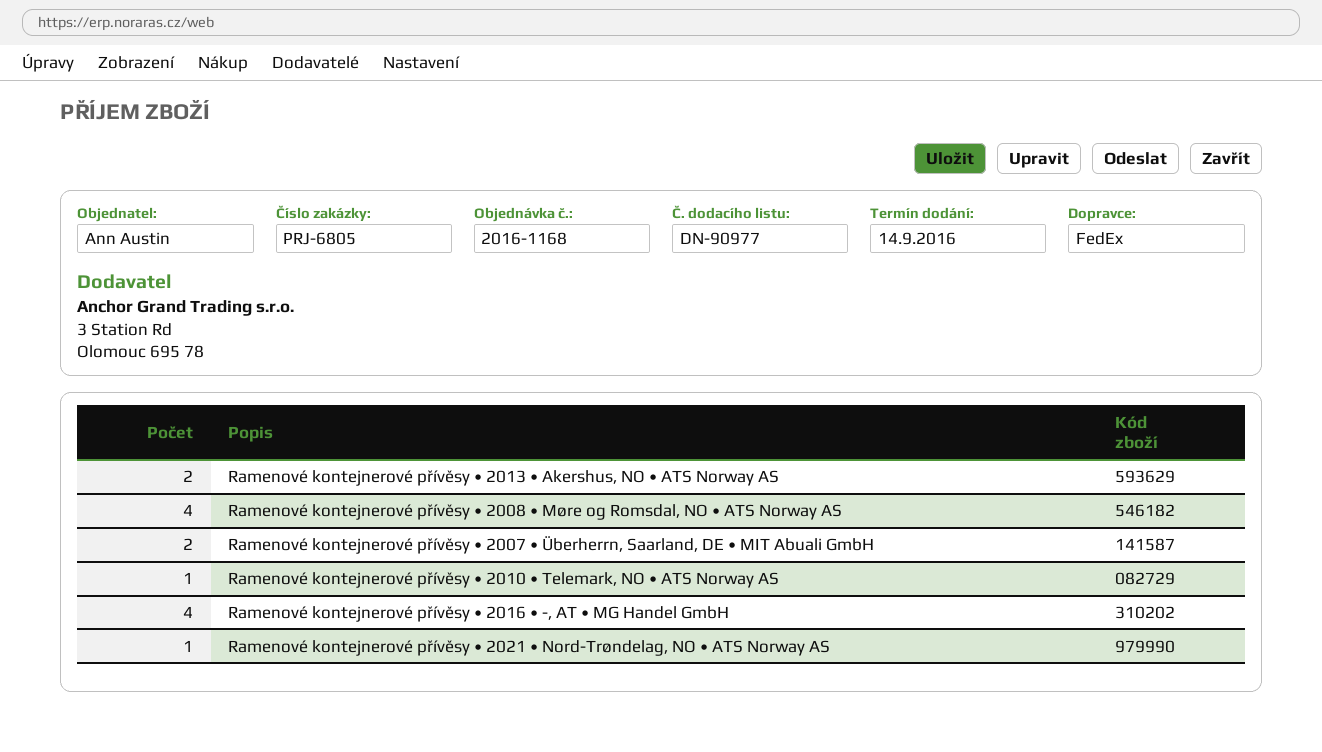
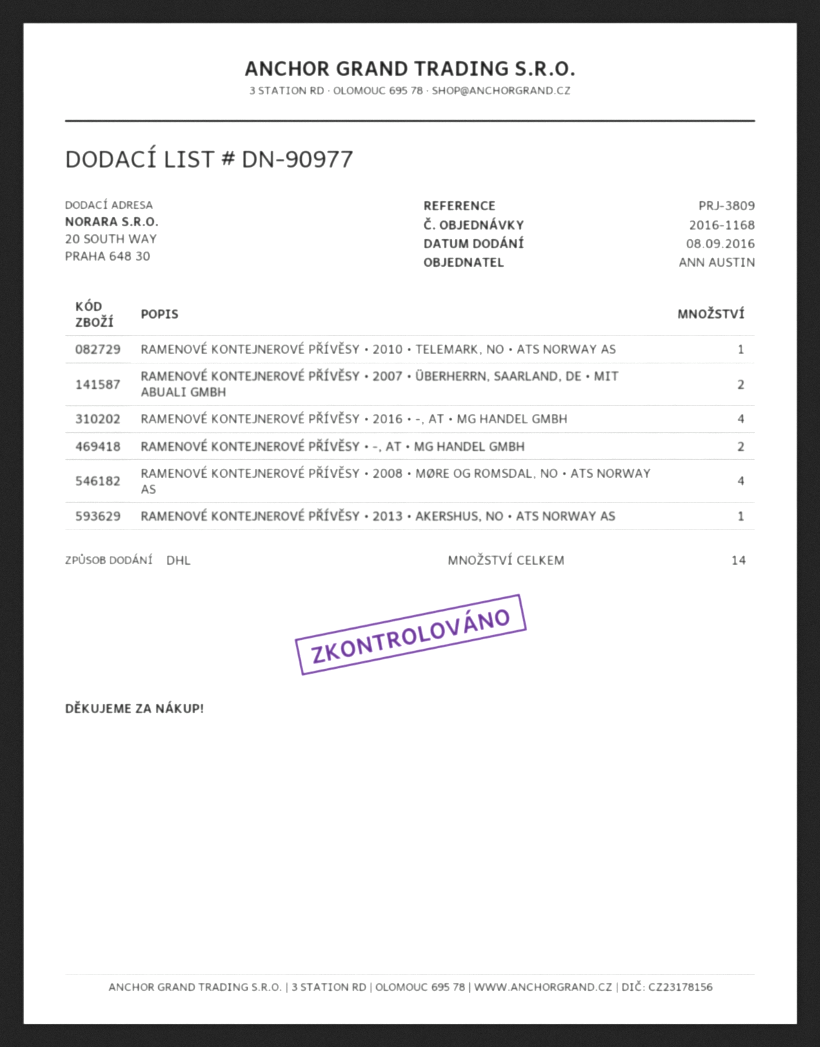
delivery date: 2016-09-14 -> 2016-09-08
reference: PRJ-6805 -> PRJ-3809
shipping method: FedEx -> DHL
Ramenové kontejnerové přívěsy • 2013 • Akershus, NO • ATS Norway AS: 2 -> 1
Ramenové kontejnerové přívěsy • 2021 • Nord-Trøndelag, NO • ATS Norway AS: 1 -> none
RAMENOVÉ KONTEJNEROVÉ PŘÍVĚSY • -, AT • MG HANDEL GMBH: none -> 2

